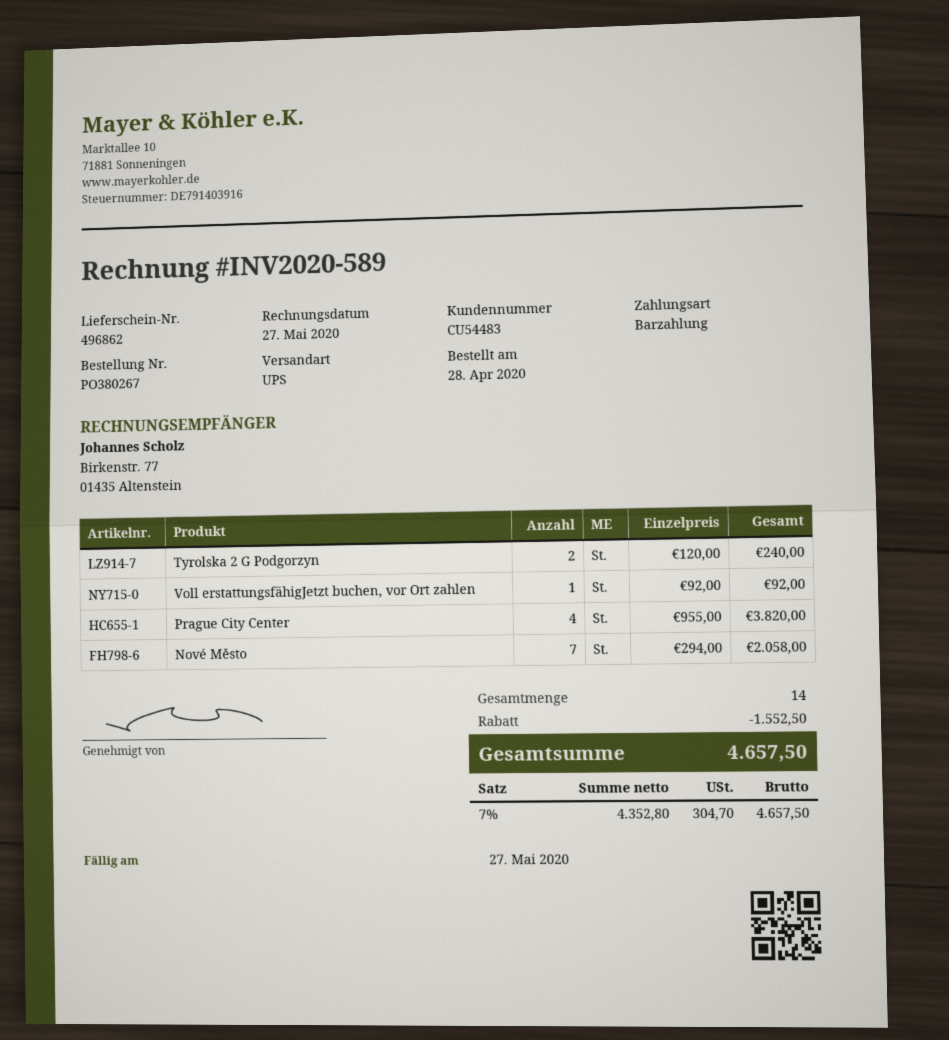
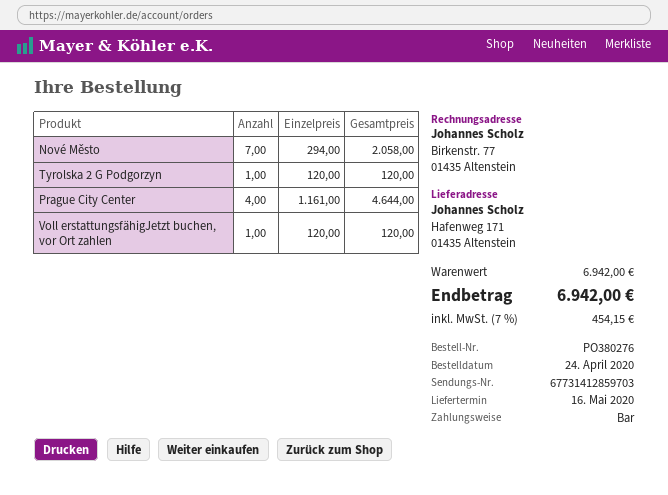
order number: PO380267 -> PO380276
order date: 2020-04-28 -> 2020-04-24
Tyrolska 2 G Podgorzyn: 2 x 120.00 = 240.00 -> 1 x 120.00 = 120.00
Voll erstattungsfähigJetzt buchen, vor Ort zahlen: 1 x 92.00 = 92.00 -> 1 x 120.00 = 120.00
Prague City Center: 4 x 955.00 = 3820.00 -> 4 x 1161.00 = 4644.00
discount: 1552.50 -> none
tax: 7% = 304.70 -> 7% = 454.15
total: 4657.50 -> 6942.00

